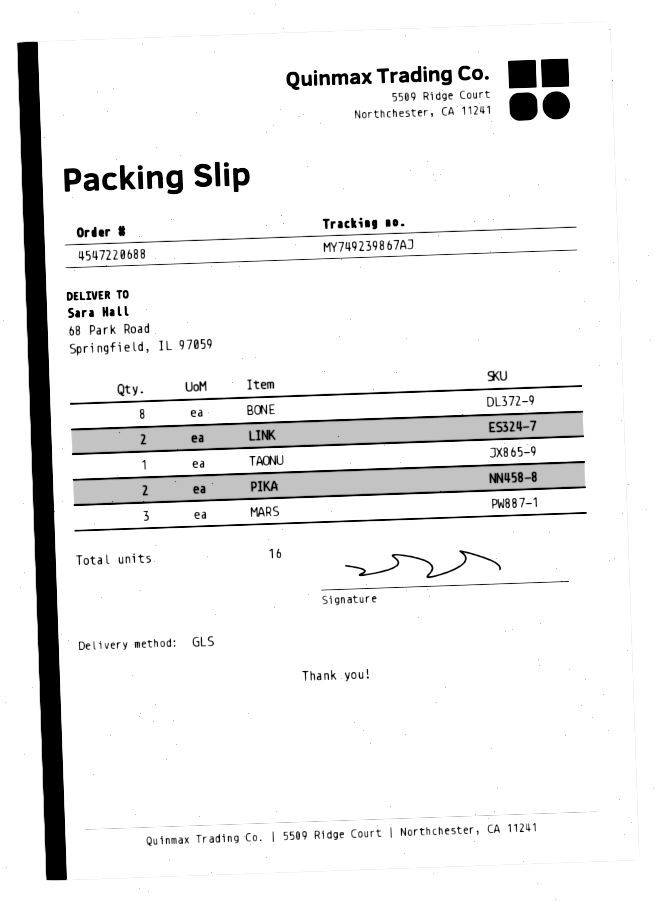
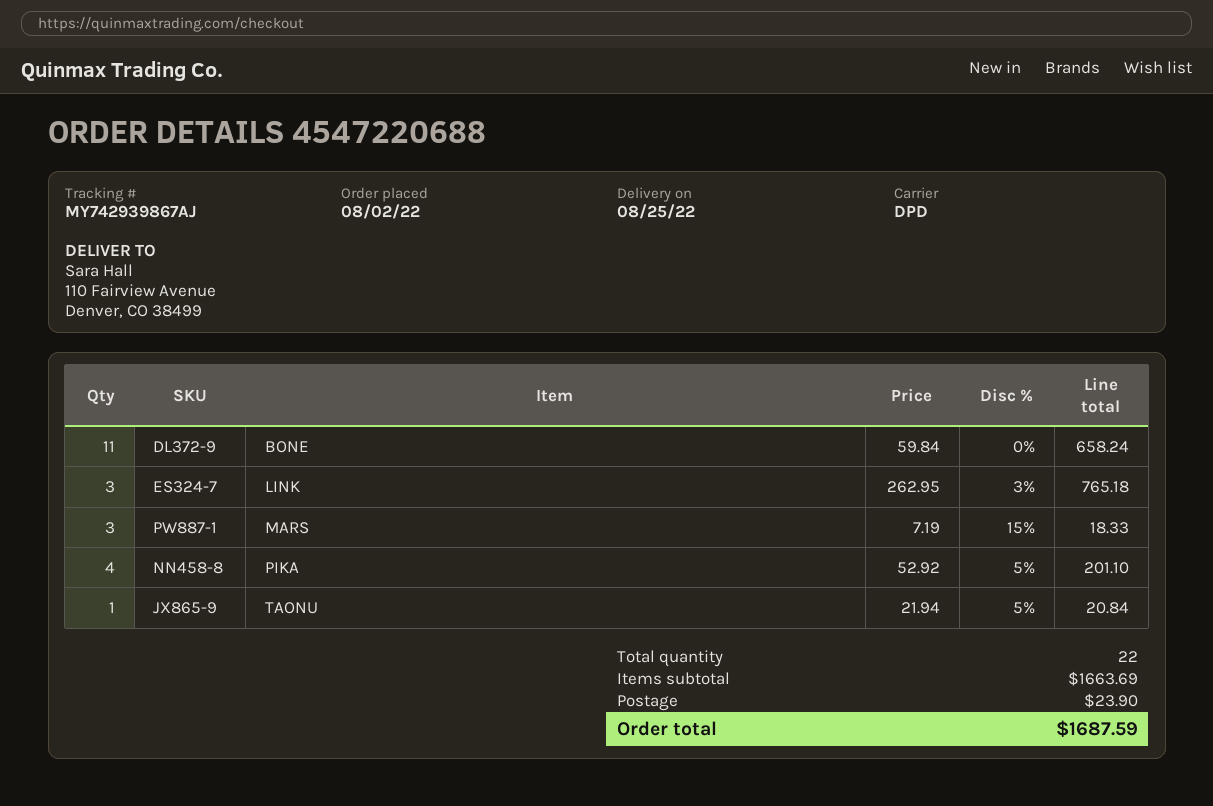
shipping method: GLS -> DPD
tracking number: MY749239867AJ -> MY742939867AJ
ship to: 68 Park Road, Springfield, IL 97059 -> 110 Fairview Avenue, Denver, CO 38499
BONE: 8 -> 11
LINK: 2 -> 3
PIKA: 2 -> 4
total quantity: 16 -> 22

